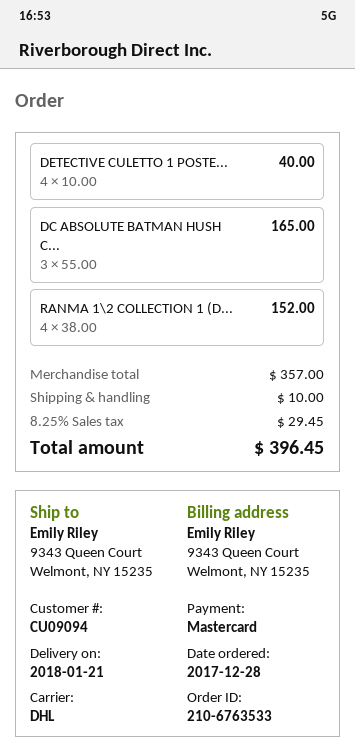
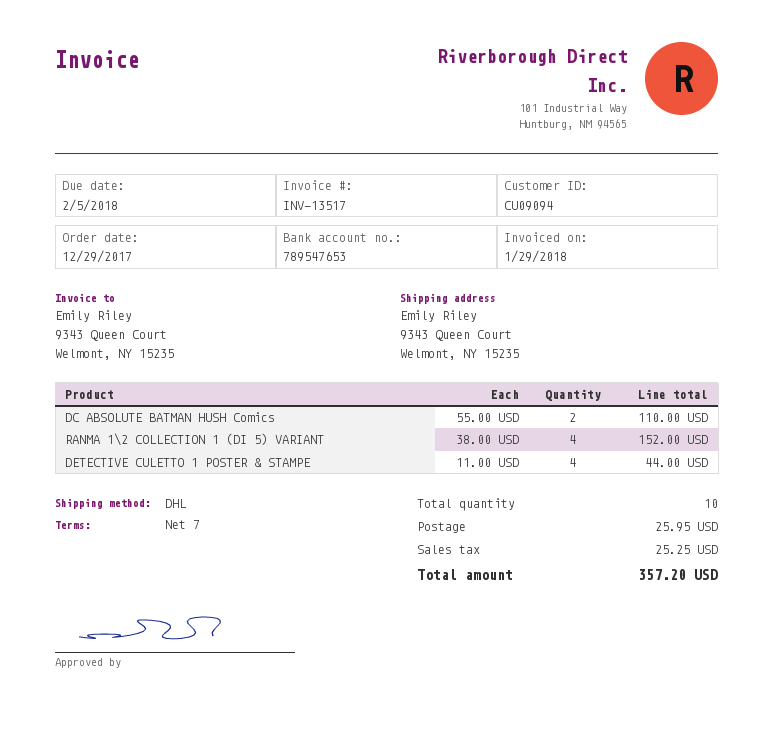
order date: 2017-12-28 -> 2017-12-29
DETECTIVE CULETTO 1 POSTE...: 4 x 10.00 = 40.00 -> 4 x 11.00 = 44.00
DC ABSOLUTE BATMAN HUSH C...: 3 x 55.00 = 165.00 -> 2 x 55.00 = 110.00
shipping: 10.00 -> 25.95
tax: 29.45 -> 25.25
total: 396.45 -> 357.20

